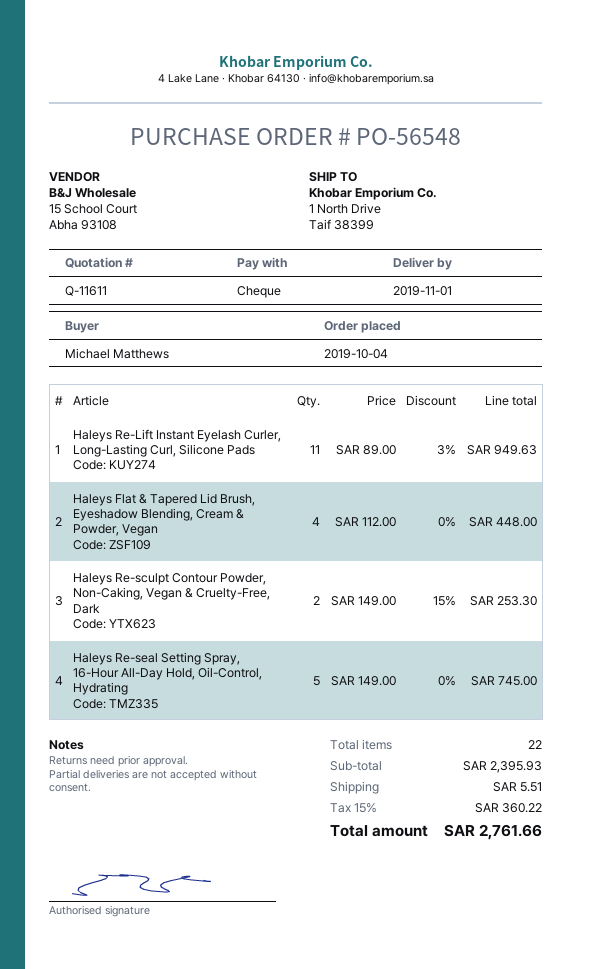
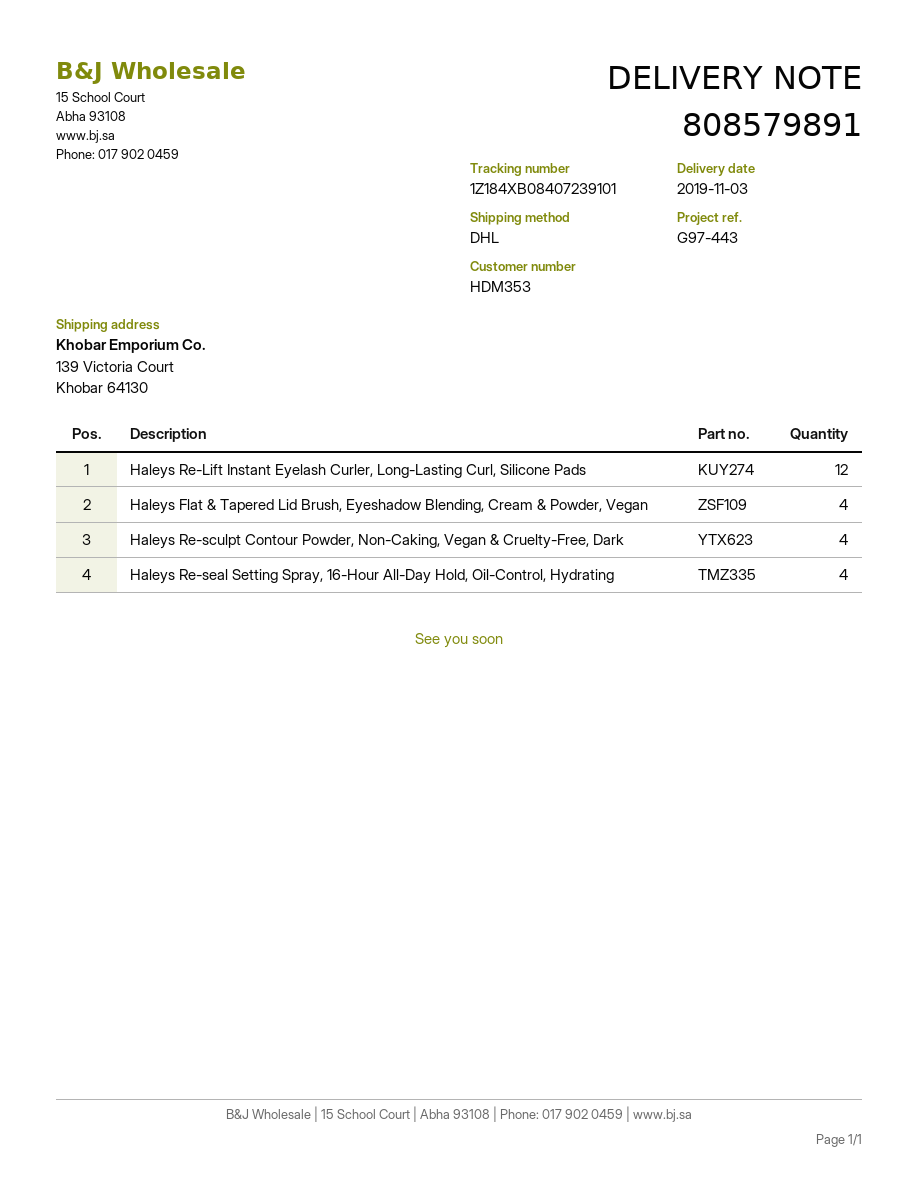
delivery date: 2019-11-01 -> 2019-11-03
ship to: 1 North Drive, Taif 38399 -> 139 Victoria Court, Khobar 64130
Haleys Re-Lift Instant Eyelash Curler, Long-Lasting Curl, Silicone Pads: 11 -> 12
Haleys Re-sculpt Contour Powder, Non-Caking, Vegan & Cruelty-Free, Dark: 2 -> 4
Haleys Re-seal Setting Spray, 16-Hour All-Day Hold, Oil-Control, Hydrating: 5 -> 4

